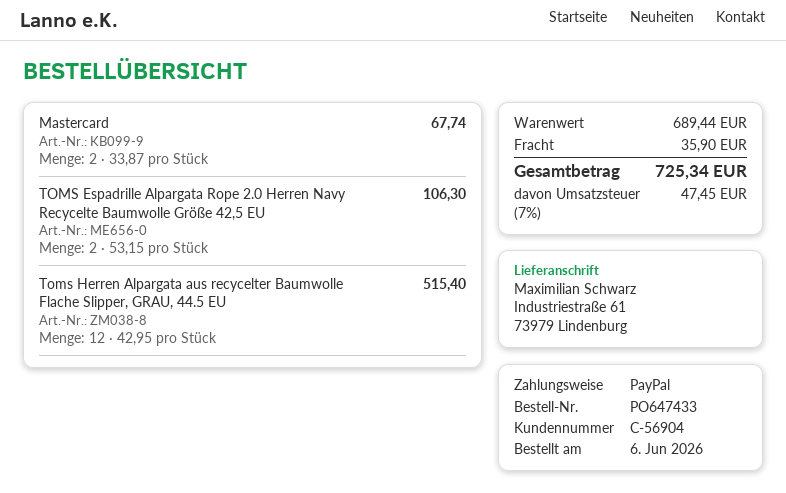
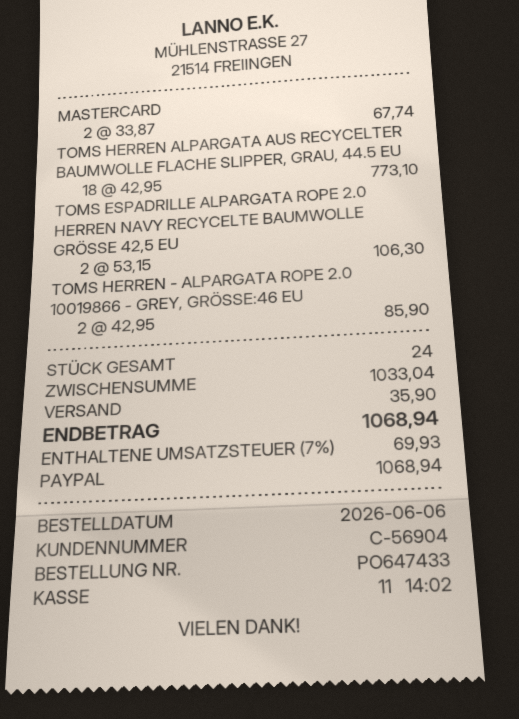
Toms Herren Alpargata aus recycelter Baumwolle Flache Slipper, GRAU, 44.5 EU: 12 x 42.95 = 515.40 -> 18 x 42.95 = 773.10
TOMS HERREN - ALPARGATA ROPE 2.0 10019866 - GREY, GRÖSSE:46 EU: none -> 2 x 42.95 = 85.90
subtotal: 689.44 -> 1033.04
tax: 7% = 47.45 -> 7% = 69.93
total: 725.34 -> 1068.94

